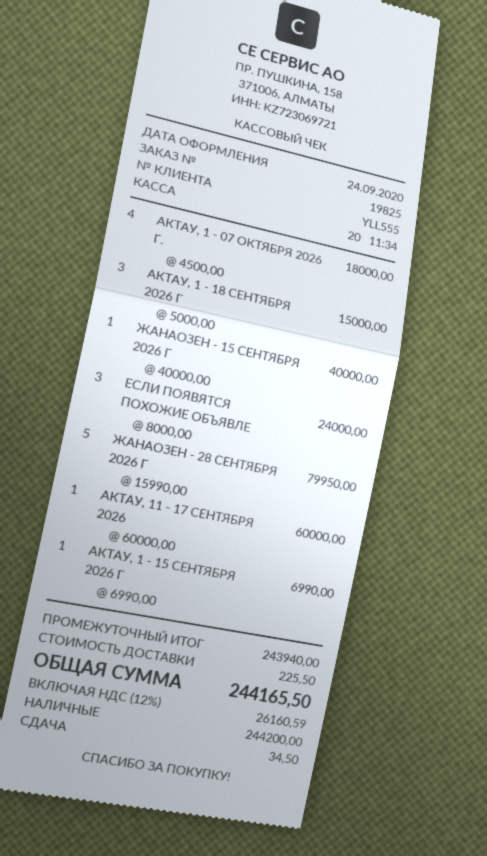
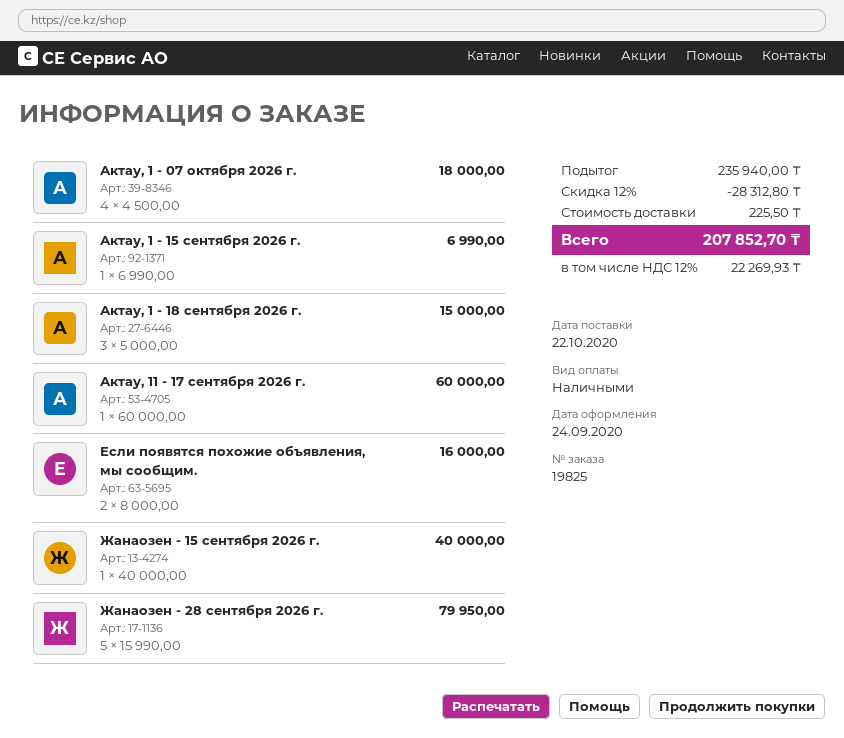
ЕСЛИ ПОЯВЯТСЯ ПОХОЖИЕ ОБЪЯВЛЕ: 3 x 8000.00 = 24000.00 -> 2 x 8000.00 = 16000.00
subtotal: 243940.00 -> 235940.00
discount: none -> 12% = 28312.80
tax: 12% = 26160.59 -> 12% = 22269.93
total: 244165.50 -> 207852.70

